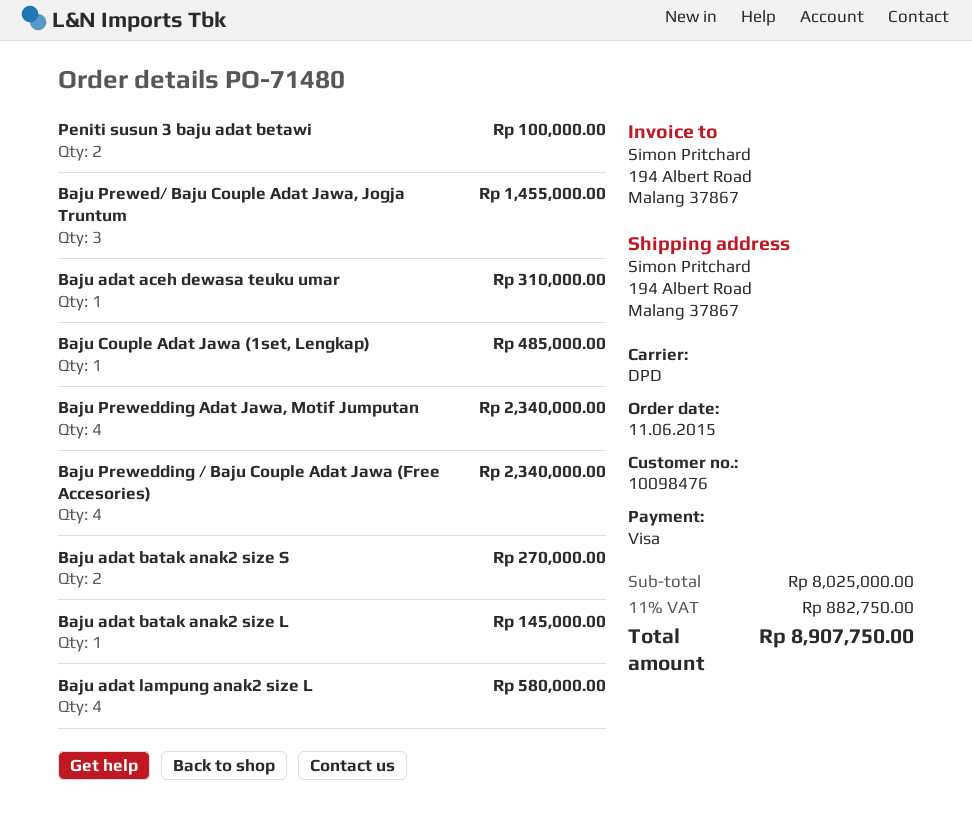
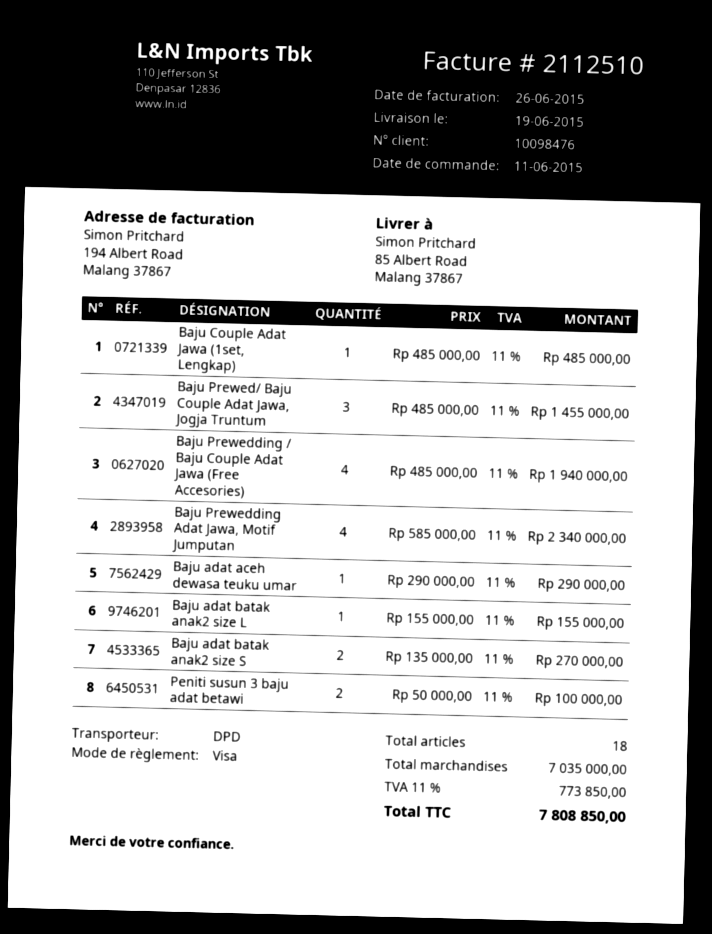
ship to: 194 Albert Road, Malang 37867 -> 85 Albert Road, Malang 37867
Baju adat aceh dewasa teuku umar: 1 for 310000.00 -> 1 for 290000.00
Baju Prewedding / Baju Couple Adat Jawa (Free Accesories): 4 for 2340000.00 -> 4 for 1940000.00
Baju adat batak anak2 size L: 1 for 145000.00 -> 1 for 155000.00
Baju adat lampung anak2 size L: 4 for 580000.00 -> none
subtotal: 8025000.00 -> 7035000.00
tax: 11% = 882750.00 -> 11% = 773850.00
total: 8907750.00 -> 7808850.00

